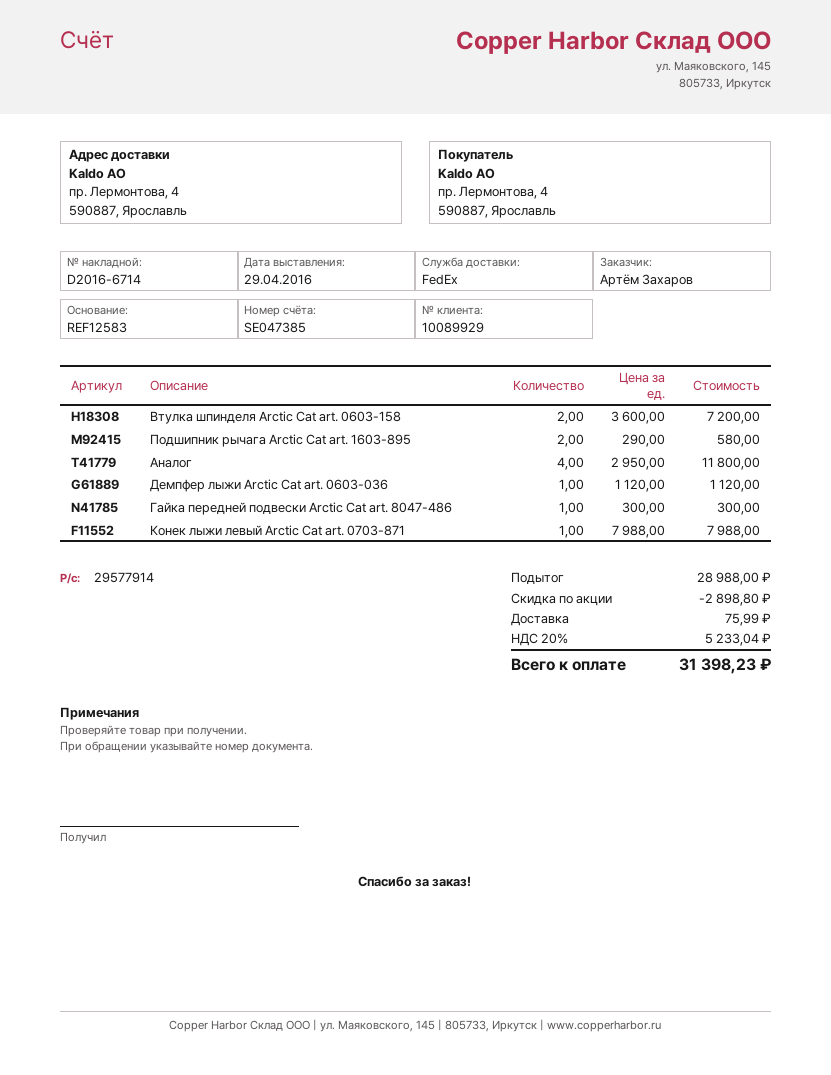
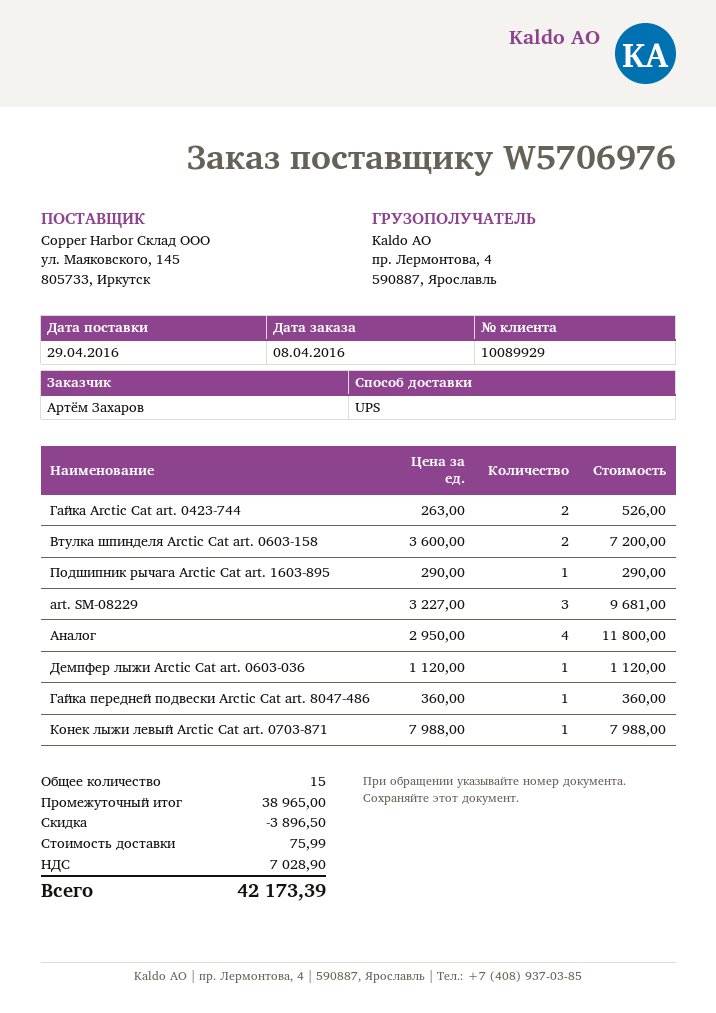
shipping method: FedEx -> UPS
Подшипник рычага Arctic Cat art. 1603-895: 2 x 290.00 = 580.00 -> 1 x 290.00 = 290.00
Гайка передней подвески Arctic Cat art. 8047-486: 1 x 300.00 = 300.00 -> 1 x 360.00 = 360.00
Гайка Arctic Cat art. 0423-744: none -> 2 x 263.00 = 526.00
art. SM-08229: none -> 3 x 3227.00 = 9681.00
subtotal: 28988.00 -> 38965.00
discount: 2898.80 -> 3896.50
tax: 5233.04 -> 7028.90
total: 31398.23 -> 42173.39

